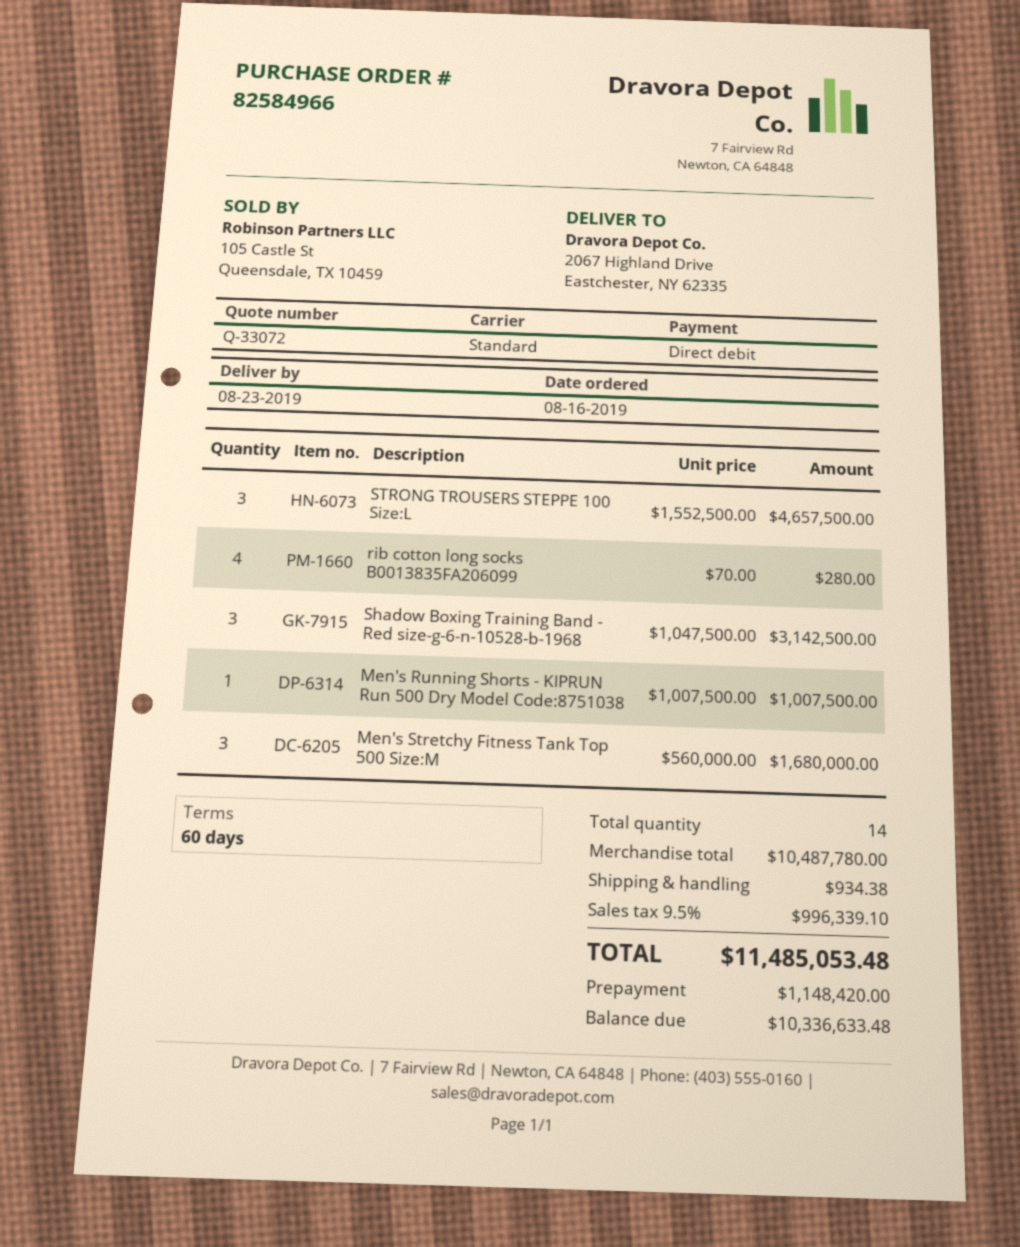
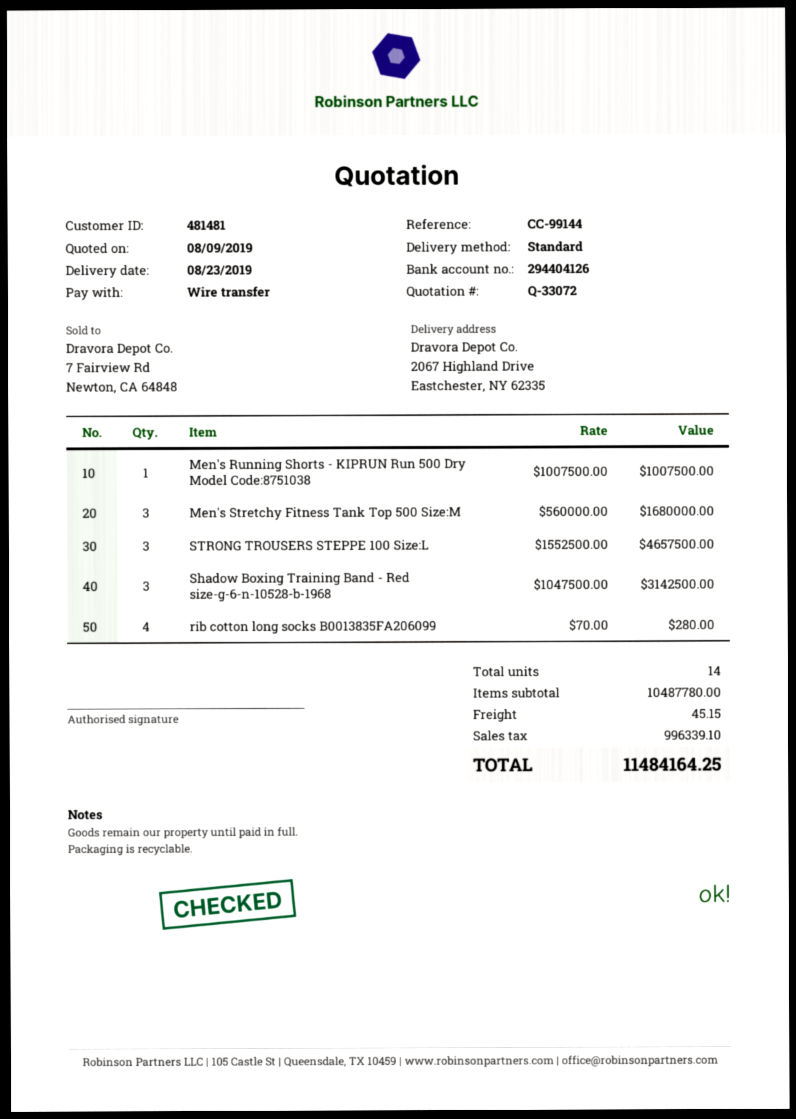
payment method: direct debit -> bank transfer
shipping: 934.38 -> 45.15
total: 11485053.48 -> 11484164.25

